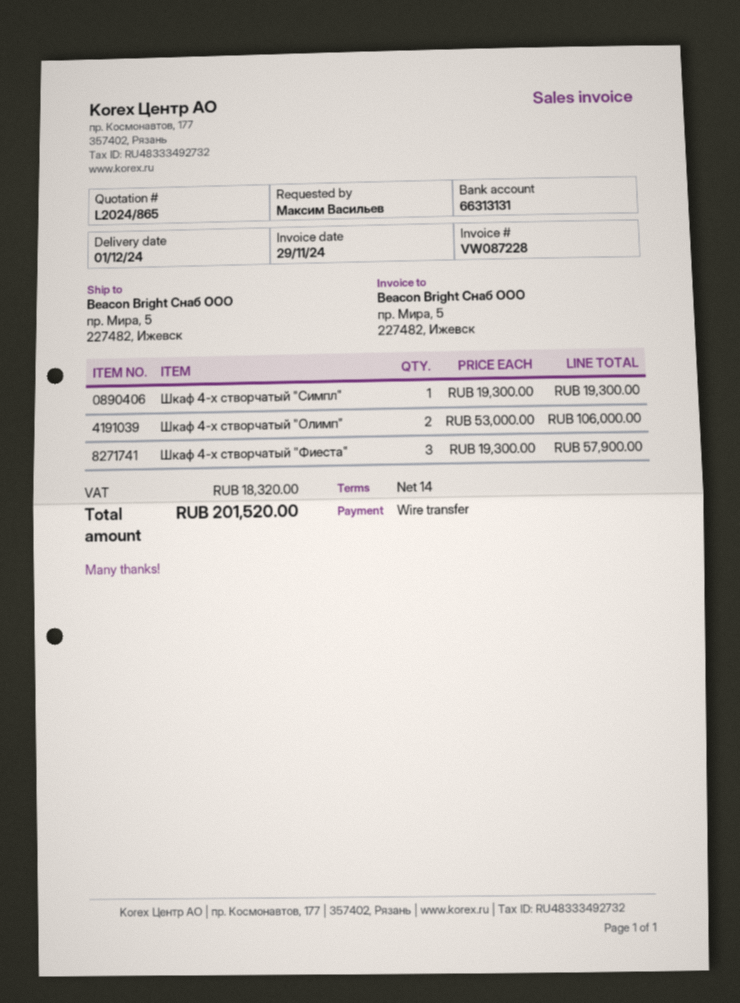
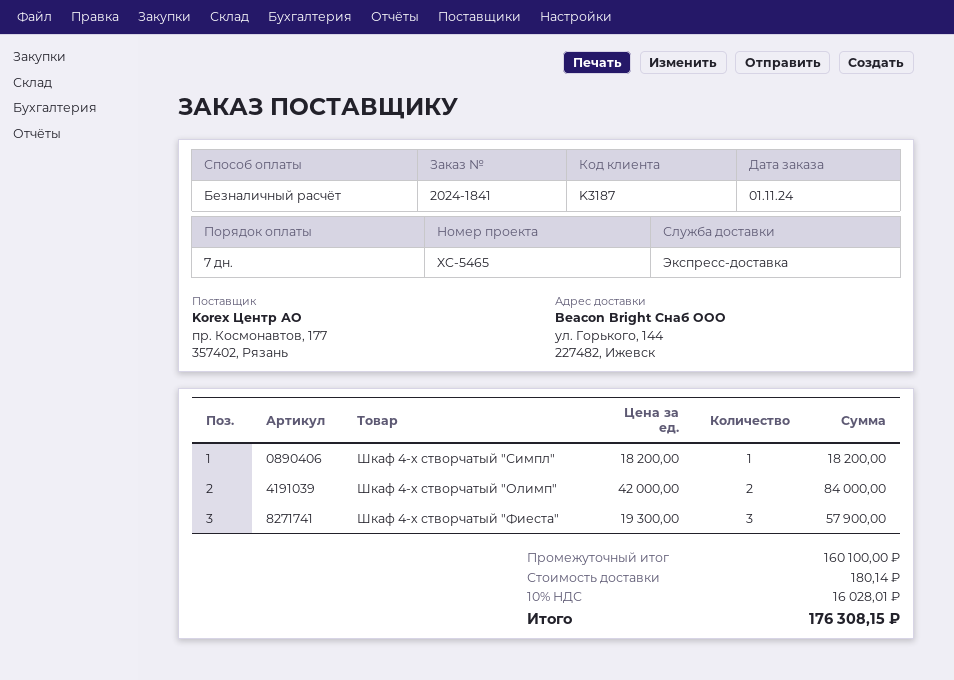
payment terms: 14 days -> 7 days
ship to: пр. Мира, 5, 227482, Ижевск -> ул. Горького, 144, 227482, Ижевск
Шкаф 4-х створчатый "Симпл": 1 x 19300.00 = 19300.00 -> 1 x 18200.00 = 18200.00
Шкаф 4-х створчатый "Олимп": 2 x 53000.00 = 106000.00 -> 2 x 42000.00 = 84000.00
shipping: none -> 180.14
tax: 18320.00 -> 16028.01
total: 201520.00 -> 176308.15

